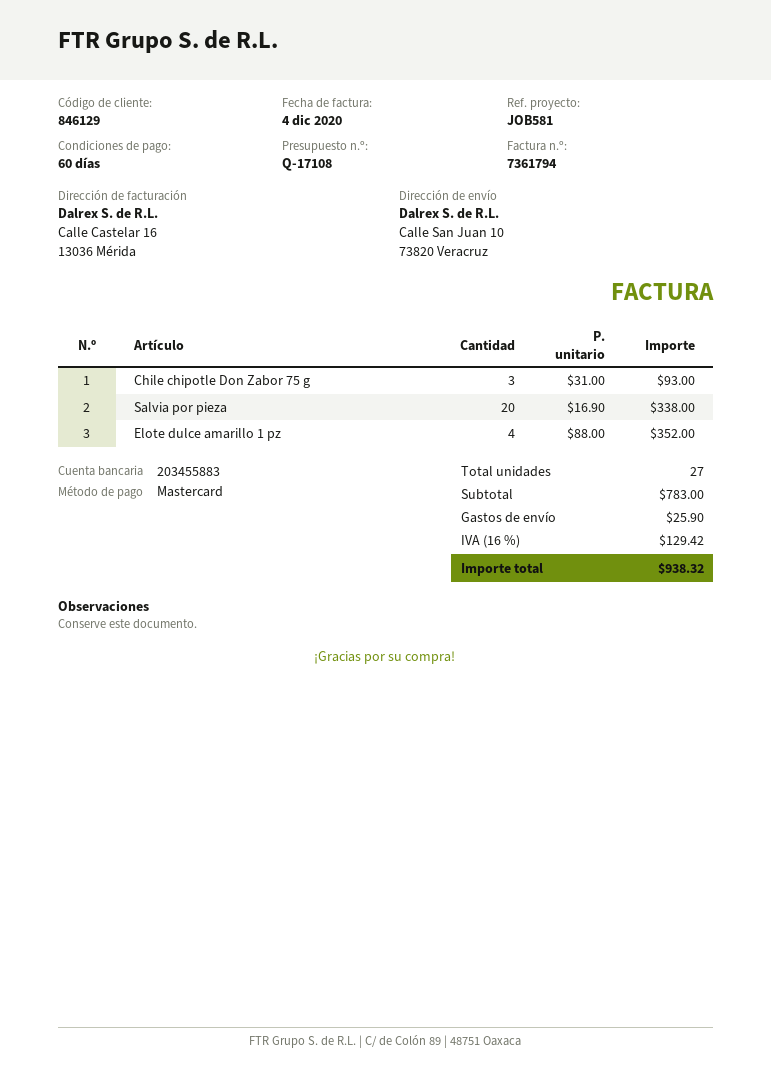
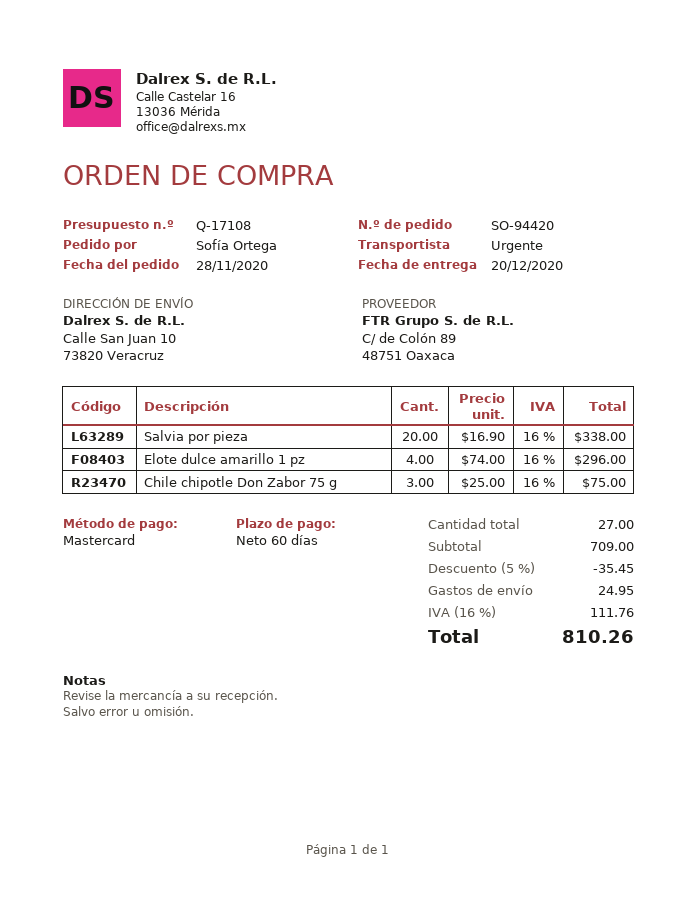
Chile chipotle Don Zabor 75 g: 3 x 31.00 = 93.00 -> 3 x 25.00 = 75.00
Elote dulce amarillo 1 pz: 4 x 88.00 = 352.00 -> 4 x 74.00 = 296.00
subtotal: 783.00 -> 709.00
discount: none -> 5% = 35.45
shipping: 25.90 -> 24.95
tax: 16% = 129.42 -> 16% = 111.76
total: 938.32 -> 810.26

